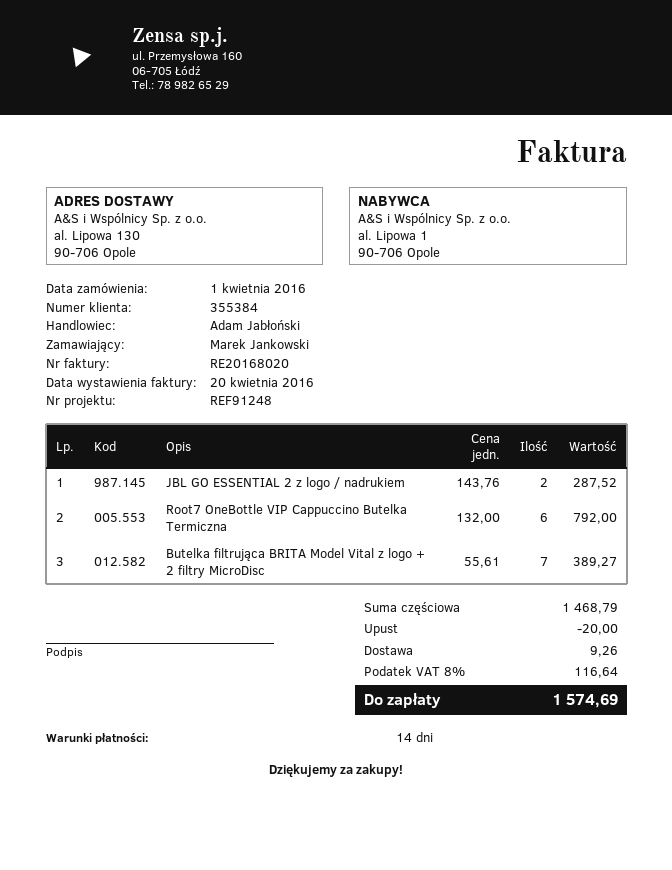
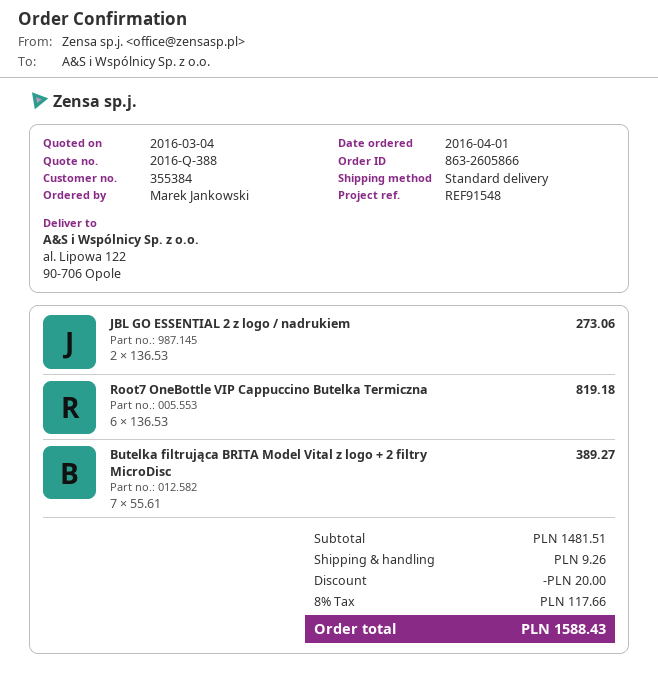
reference: REF91248 -> REF91548
ship to: al. Lipowa 130, 90-706 Opole -> al. Lipowa 122, 90-706 Opole
JBL GO ESSENTIAL 2 z logo / nadrukiem: 2 x 143.76 = 287.52 -> 2 x 136.53 = 273.06
Root7 OneBottle VIP Cappuccino Butelka Termiczna: 6 x 132.00 = 792.00 -> 6 x 136.53 = 819.18
subtotal: 1468.79 -> 1481.51
tax: 8% = 116.64 -> 8% = 117.66
total: 1574.69 -> 1588.43

